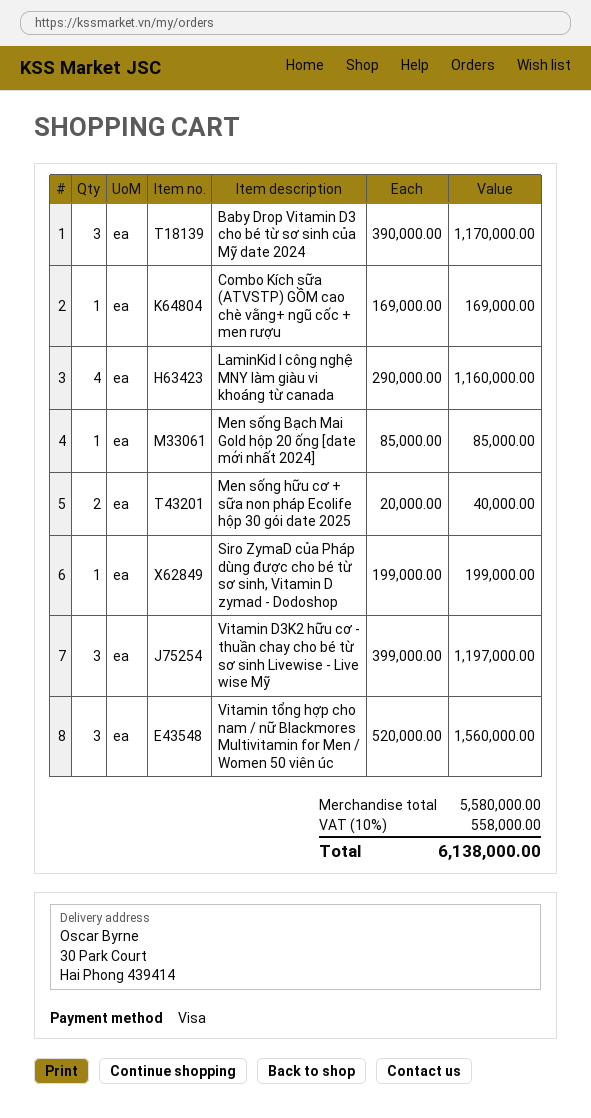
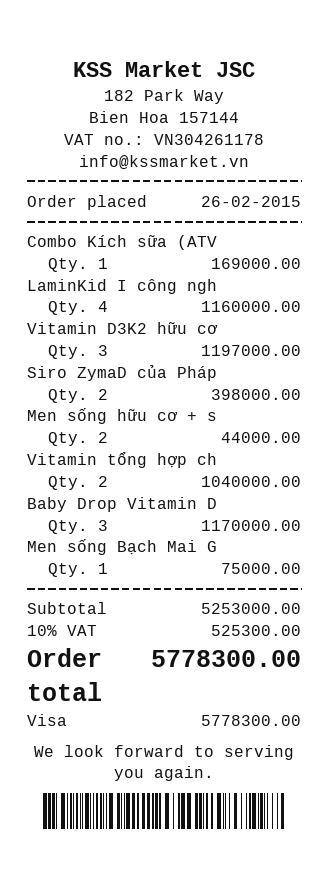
Men sống Bạch Mai Gold hộp 20 ống [date mới nhất 2024]: 1 for 85000.00 -> 1 for 75000.00
Men sống hữu cơ + sữa non pháp Ecolife hộp 30 gói date 2025: 2 for 40000.00 -> 2 for 44000.00
Siro ZymaD của Pháp dùng được cho bé từ sơ sinh, Vitamin D zymad - Dodoshop: 1 for 199000.00 -> 2 for 398000.00
Vitamin tổng hợp cho nam / nữ Blackmores Multivitamin for Men / Women 50 viên úc: 3 for 1560000.00 -> 2 for 1040000.00
subtotal: 5580000.00 -> 5253000.00
tax: 10% = 558000.00 -> 10% = 525300.00
total: 6138000.00 -> 5778300.00

